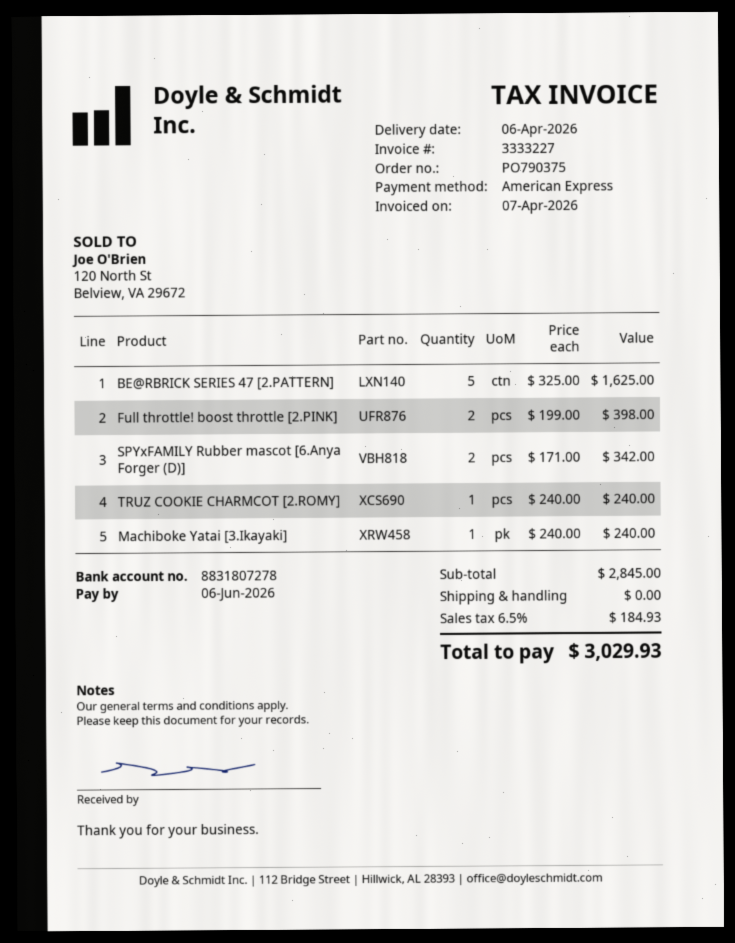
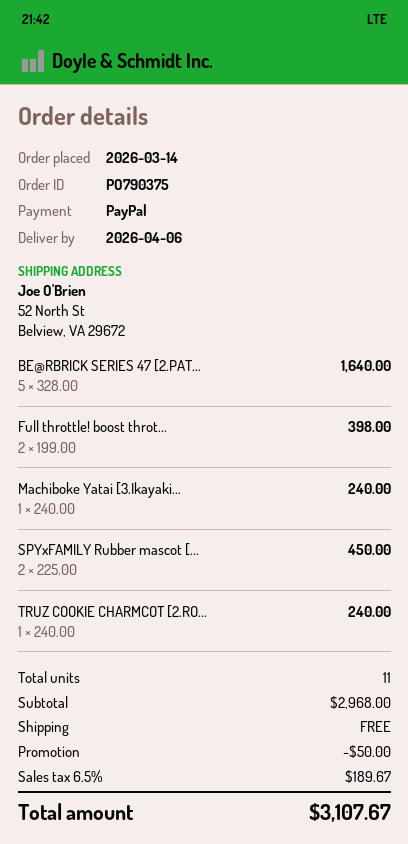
payment method: American Express -> PayPal
BE@RBRICK SERIES 47 [2.PATTERN]: 5 x 325.00 = 1625.00 -> 5 x 328.00 = 1640.00
SPYxFAMILY Rubber mascot [6.Anya Forger (D)]: 2 x 171.00 = 342.00 -> 2 x 225.00 = 450.00
subtotal: 2845.00 -> 2968.00
discount: none -> 50.00
tax: 6.5% = 184.93 -> 6.5% = 189.67
total: 3029.93 -> 3107.67

